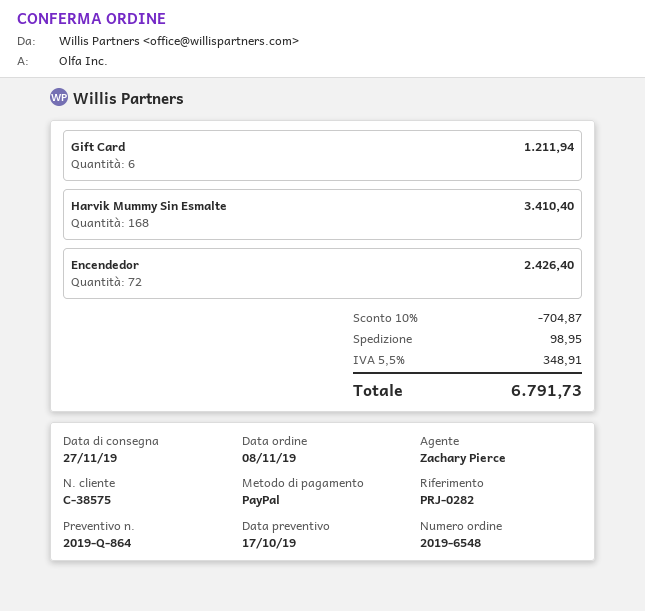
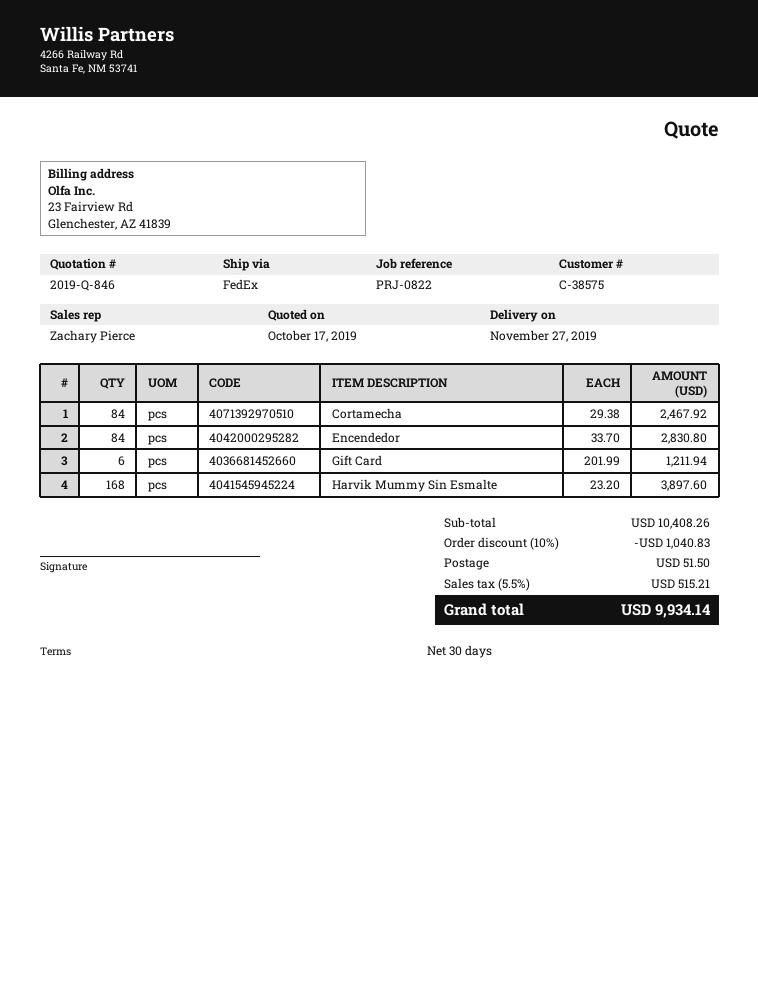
quote number: 2019-Q-864 -> 2019-Q-846
reference: PRJ-0282 -> PRJ-0822
Harvik Mummy Sin Esmalte: 168 for 3410.40 -> 168 for 3897.60
Encendedor: 72 for 2426.40 -> 84 for 2830.80
Cortamecha: none -> 84 for 2467.92
discount: 10% = 704.87 -> 10% = 1040.83
shipping: 98.95 -> 51.50
tax: 5.5% = 348.91 -> 5.5% = 515.21
total: 6791.73 -> 9934.14

